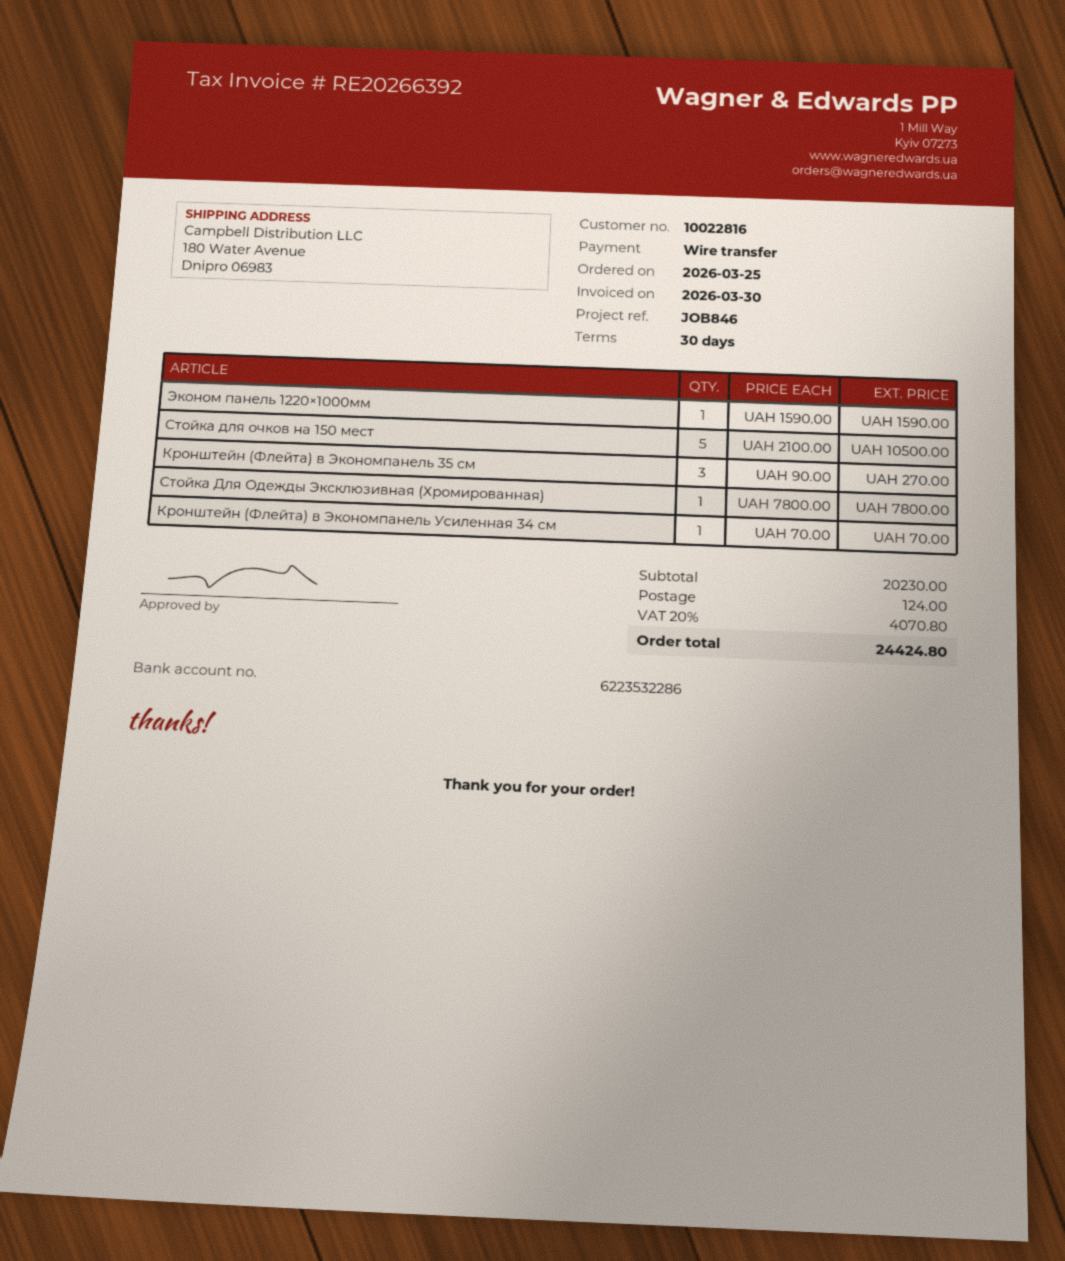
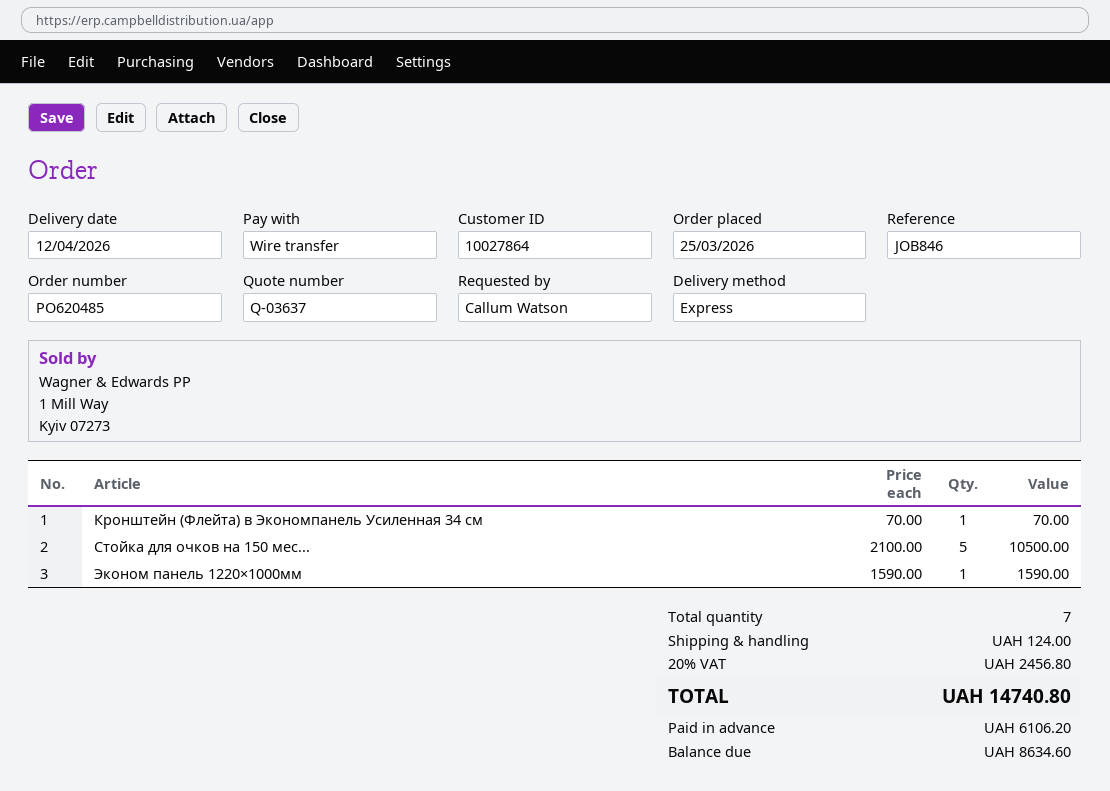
customer number: 10022816 -> 10027864
Кронштейн (Флейта) в Экономпанель 35 см: 3 x 90.00 = 270.00 -> none
Стойка Для Одежды Эксклюзивная (Хромированная): 1 x 7800.00 = 7800.00 -> none
tax: 20% = 4070.80 -> 20% = 2456.80
total: 24424.80 -> 14740.80

